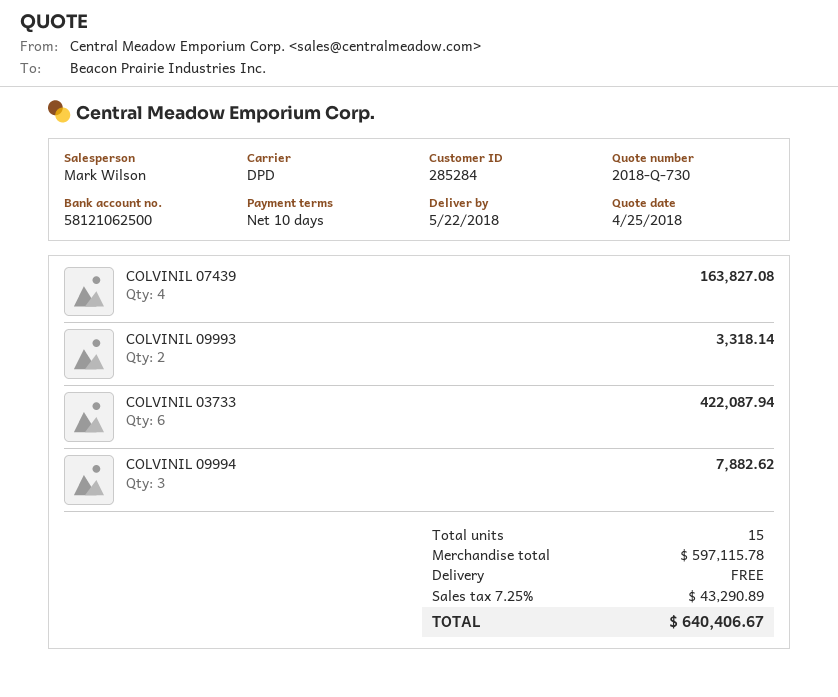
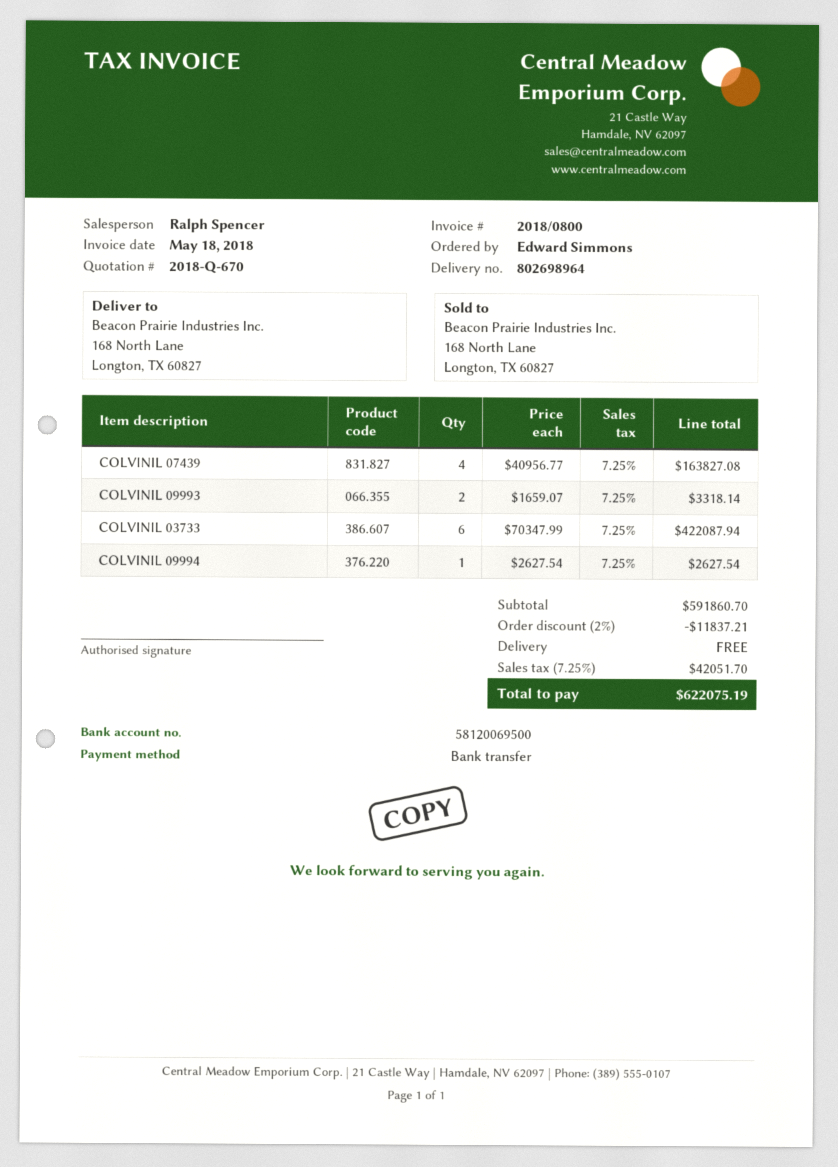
quote number: 2018-Q-730 -> 2018-Q-670
sales rep: Mark Wilson -> Ralph Spencer
bank account: 58121062500 -> 58120069500
COLVINIL 09994: 3 for 7882.62 -> 1 for 2627.54
subtotal: 597115.78 -> 591860.70
discount: none -> 2% = 11837.21
tax: 7.25% = 43290.89 -> 7.25% = 42051.70
total: 640406.67 -> 622075.19

